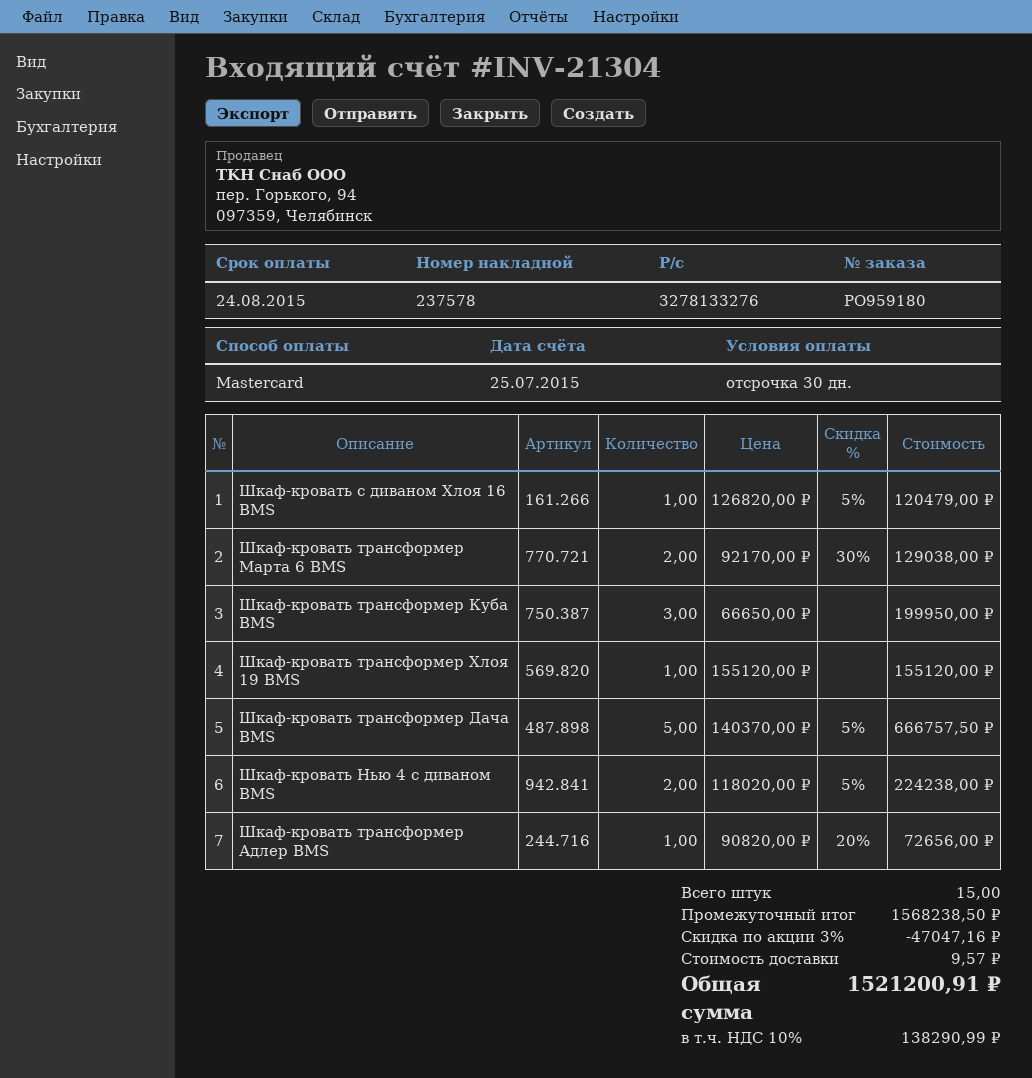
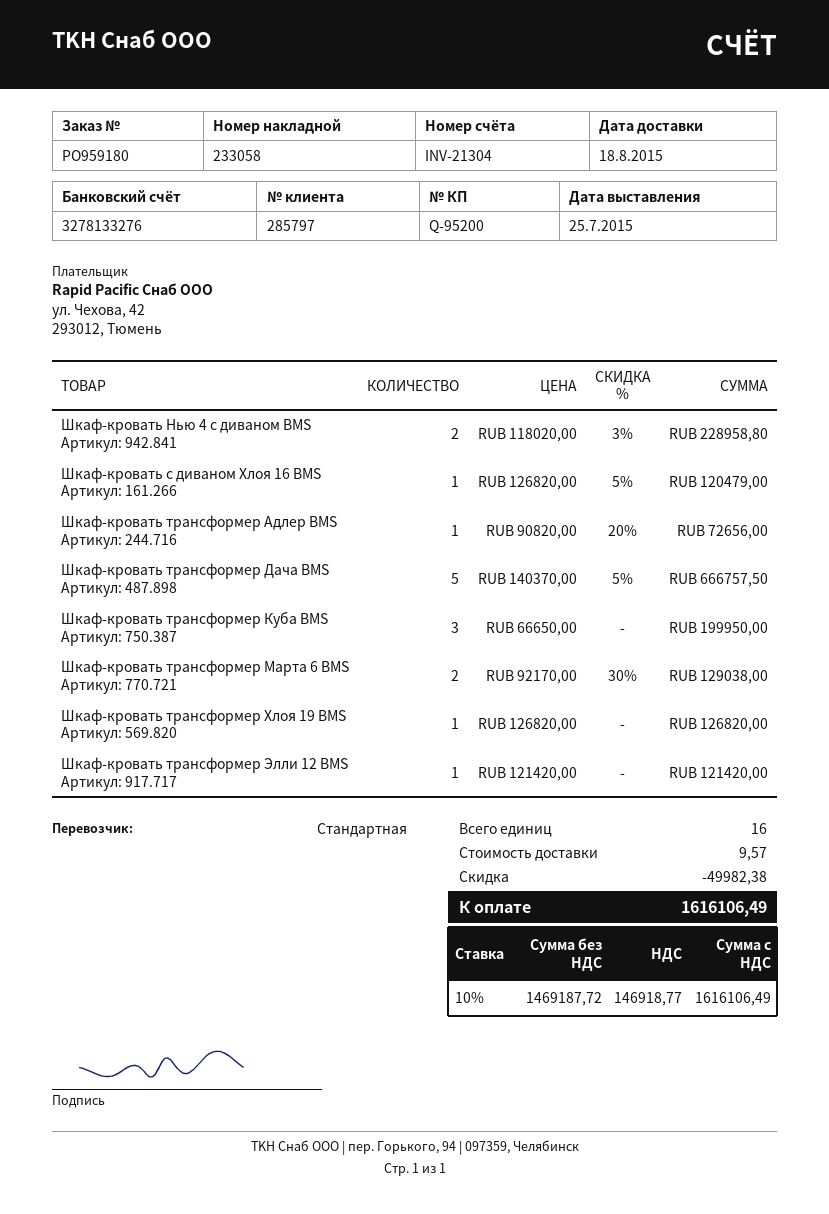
delivery note number: 237578 -> 233058
Шкаф-кровать трансформер Хлоя 19 BMS: 1 x 155120.00 = 155120.00 -> 1 x 126820.00 = 126820.00
Шкаф-кровать Нью 4 с диваном BMS: 2 x 118020.00 - 5% = 224238.00 -> 2 x 118020.00 - 3% = 228958.80
Шкаф-кровать трансформер Элли 12 BMS: none -> 1 x 121420.00 = 121420.00
total quantity: 15 -> 16
discount: 47047.16 -> 49982.38
tax: 10% = 138290.99 -> 10% = 146918.77
total: 1521200.91 -> 1616106.49

